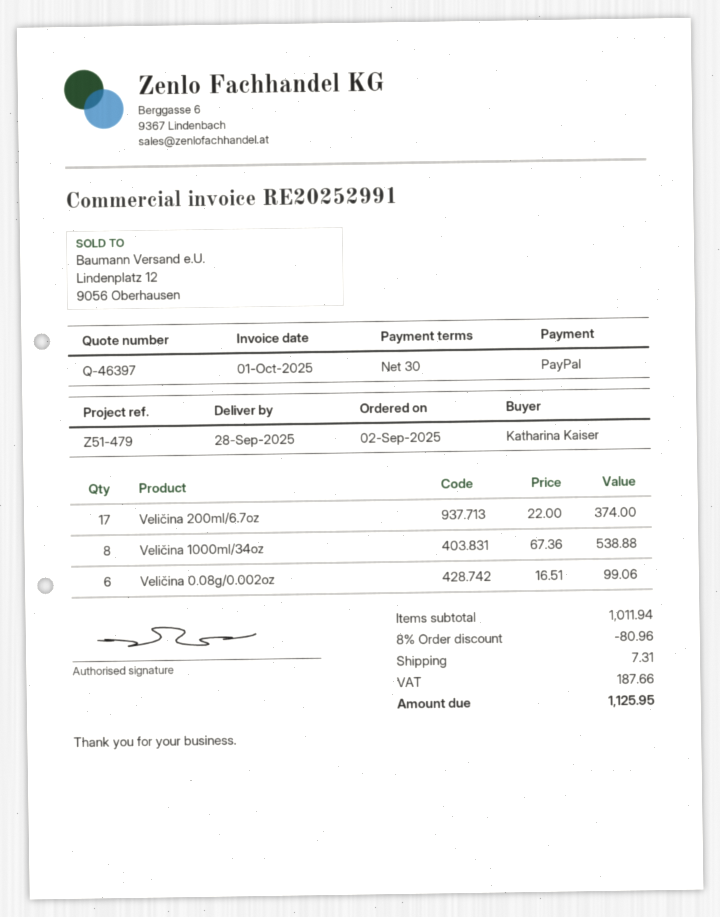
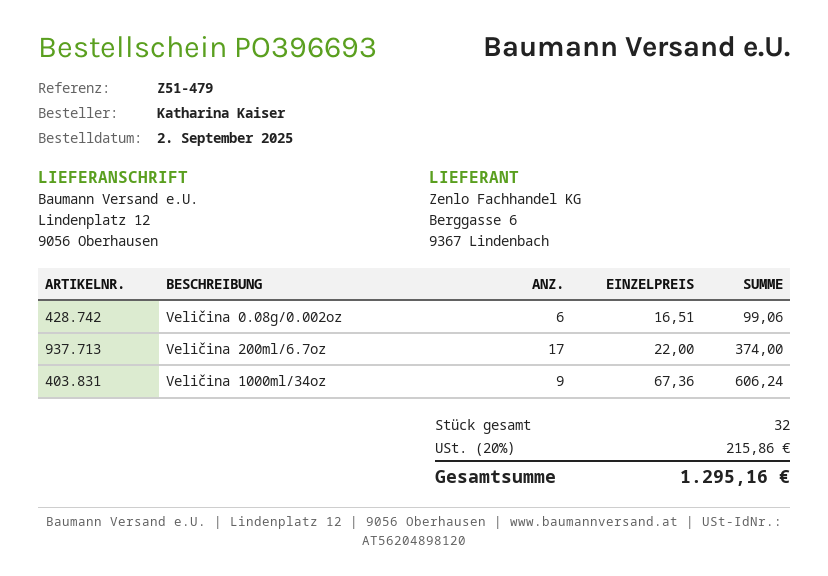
Veličina 1000ml/34oz: 8 x 67.36 = 538.88 -> 9 x 67.36 = 606.24
discount: 8% = 80.96 -> none
shipping: 7.31 -> none
tax: 187.66 -> 215.86
total: 1125.95 -> 1295.16

